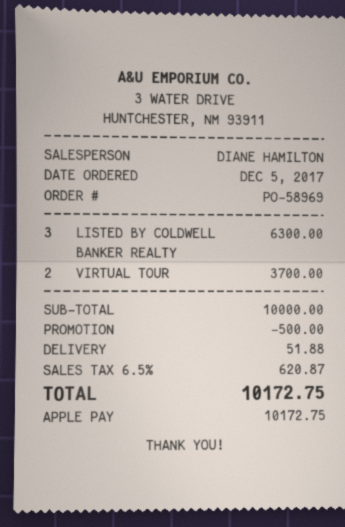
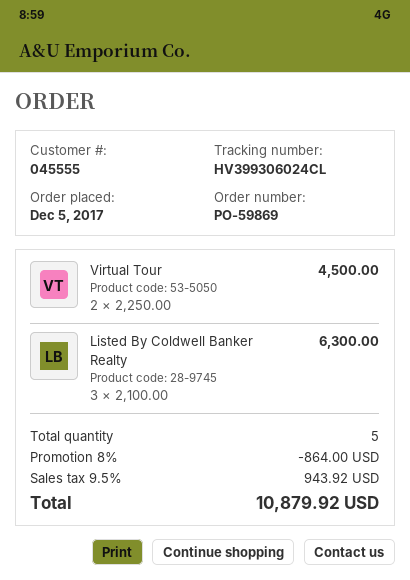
order number: PO-58969 -> PO-59869
VIRTUAL TOUR: 2 for 3700.00 -> 2 for 4500.00
discount: 500.00 -> 864.00
shipping: 51.88 -> none
tax: 6.5% = 620.87 -> 9.5% = 943.92
total: 10172.75 -> 10879.92

